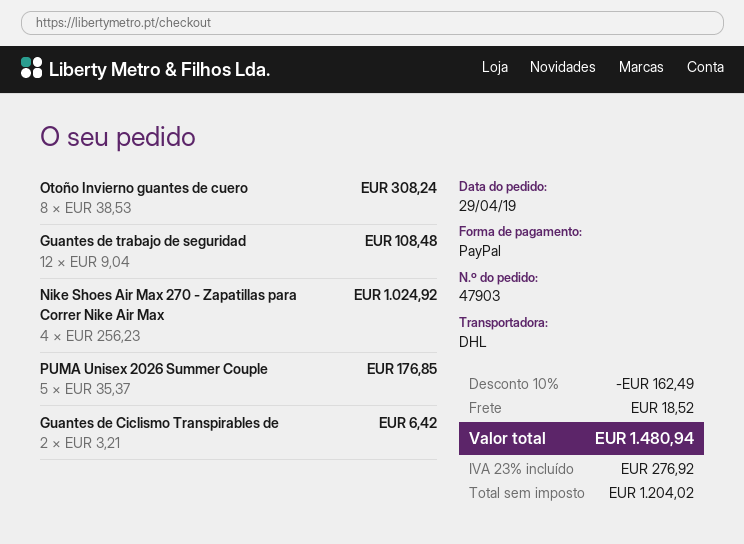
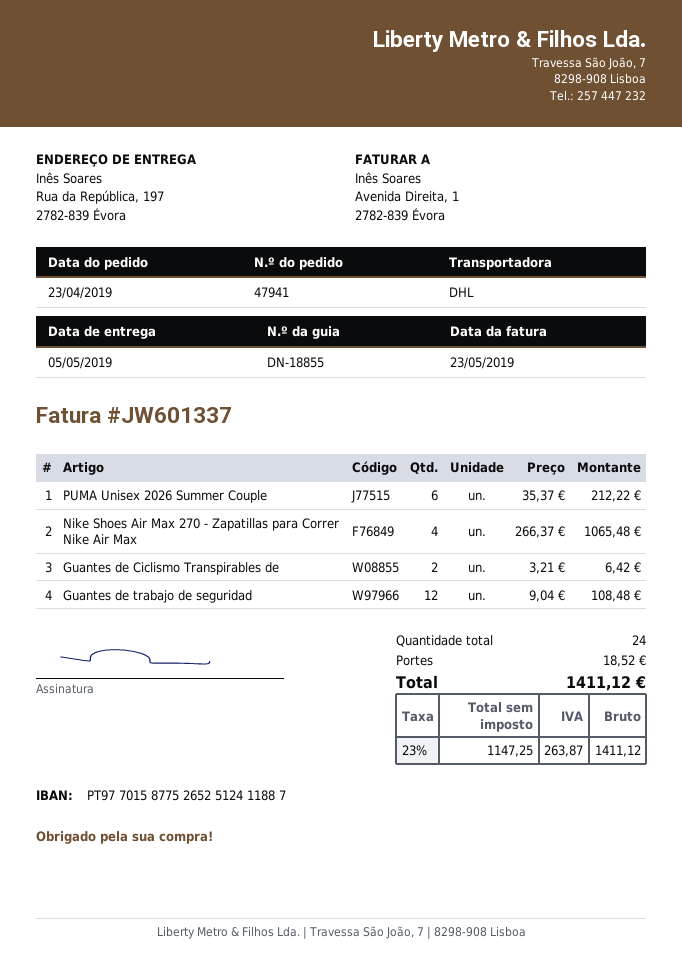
order number: 47903 -> 47941
order date: 2019-04-29 -> 2019-04-23
Otoño Invierno guantes de cuero: 8 x 38.53 = 308.24 -> none
Nike Shoes Air Max 270 - Zapatillas para Correr Nike Air Max: 4 x 256.23 = 1024.92 -> 4 x 266.37 = 1065.48
PUMA Unisex 2026 Summer Couple: 5 x 35.37 = 176.85 -> 6 x 35.37 = 212.22
discount: 10% = 162.49 -> none
net: 1204.02 -> 1147.25
tax: 23% = 276.92 -> 23% = 263.87
total: 1480.94 -> 1411.12

